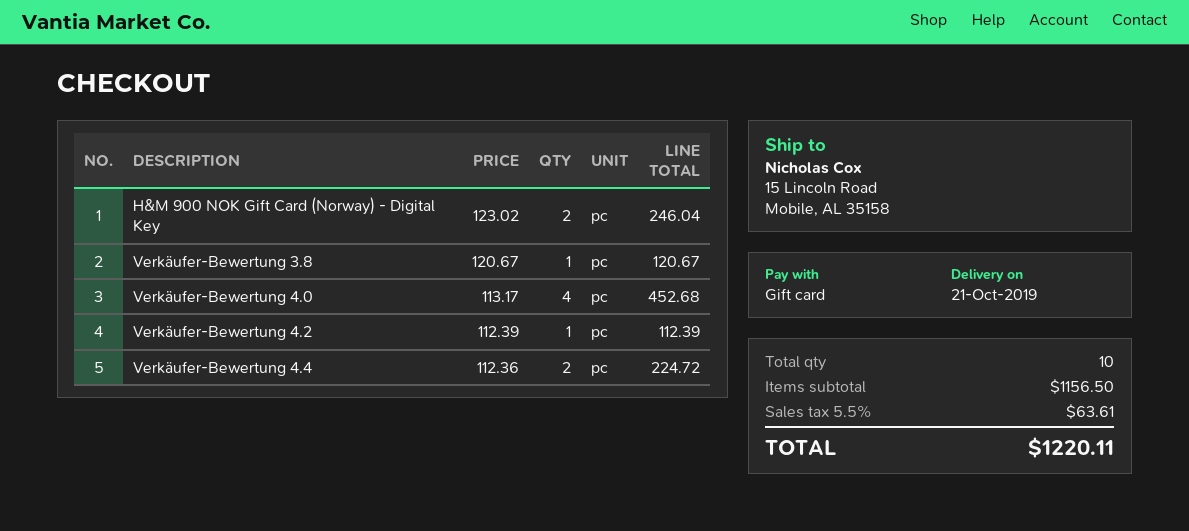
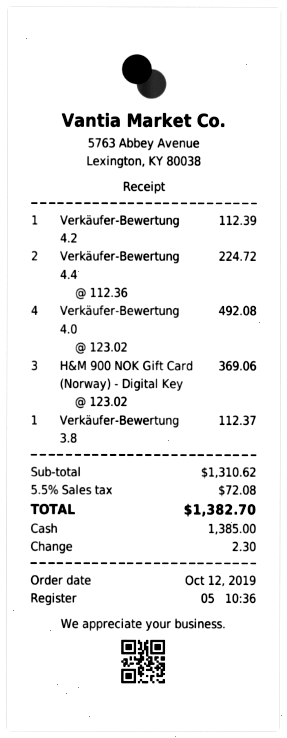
payment method: gift card -> cash
H&M 900 NOK Gift Card (Norway) - Digital Key: 2 x 123.02 = 246.04 -> 3 x 123.02 = 369.06
Verkäufer-Bewertung 3.8: 1 x 120.67 = 120.67 -> 1 x 112.37 = 112.37
Verkäufer-Bewertung 4.0: 4 x 113.17 = 452.68 -> 4 x 123.02 = 492.08
subtotal: 1156.50 -> 1310.62
tax: 5.5% = 63.61 -> 5.5% = 72.08
total: 1220.11 -> 1382.70

